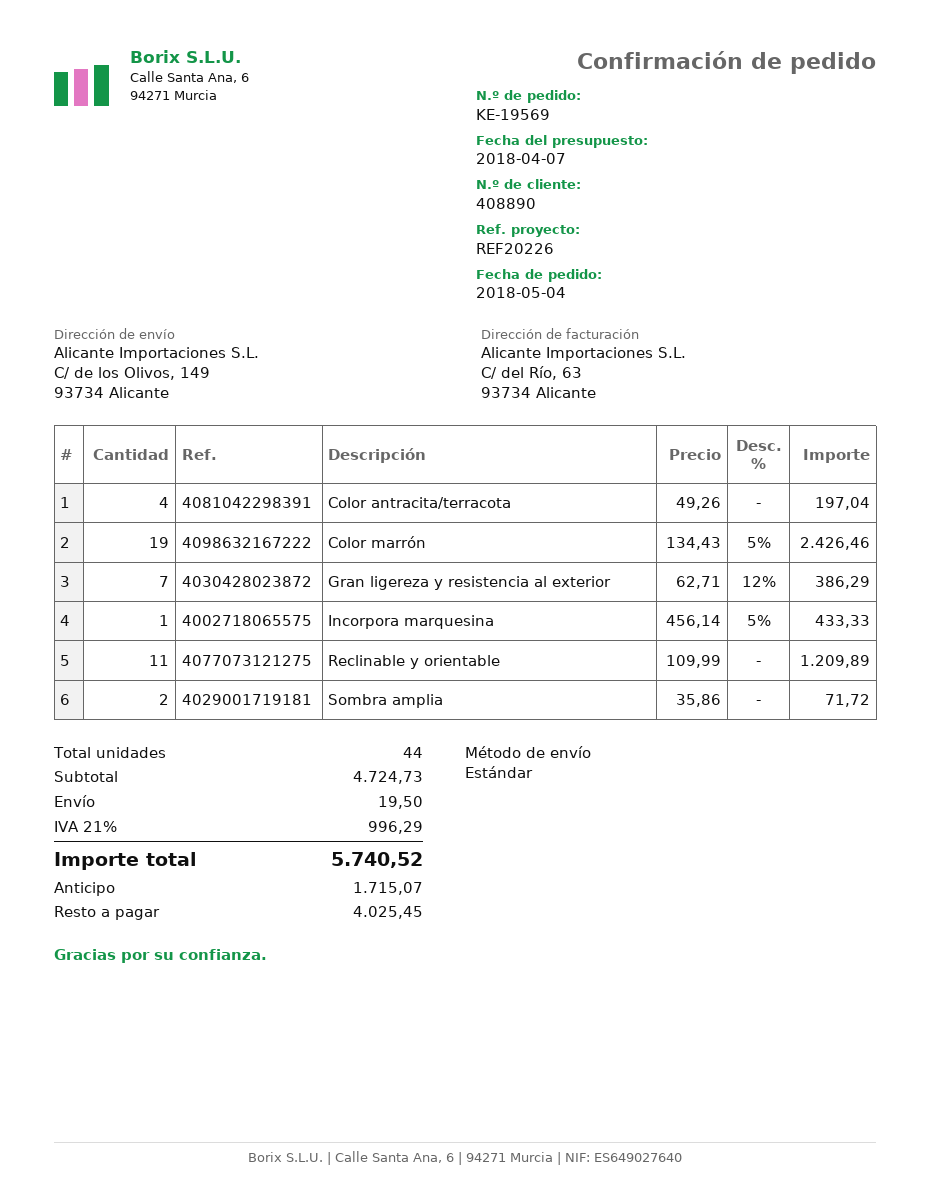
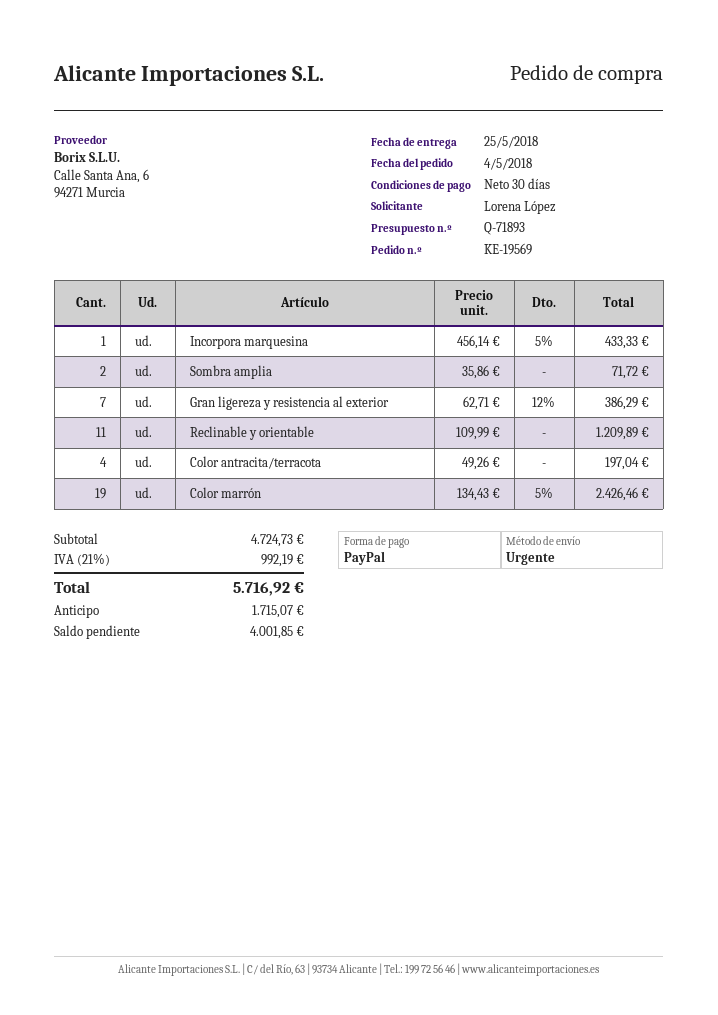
shipping method: standard -> express
shipping: 19.50 -> none
tax: 21% = 996.29 -> 21% = 992.19
total: 5740.52 -> 5716.92
balance: 4025.45 -> 4001.85

